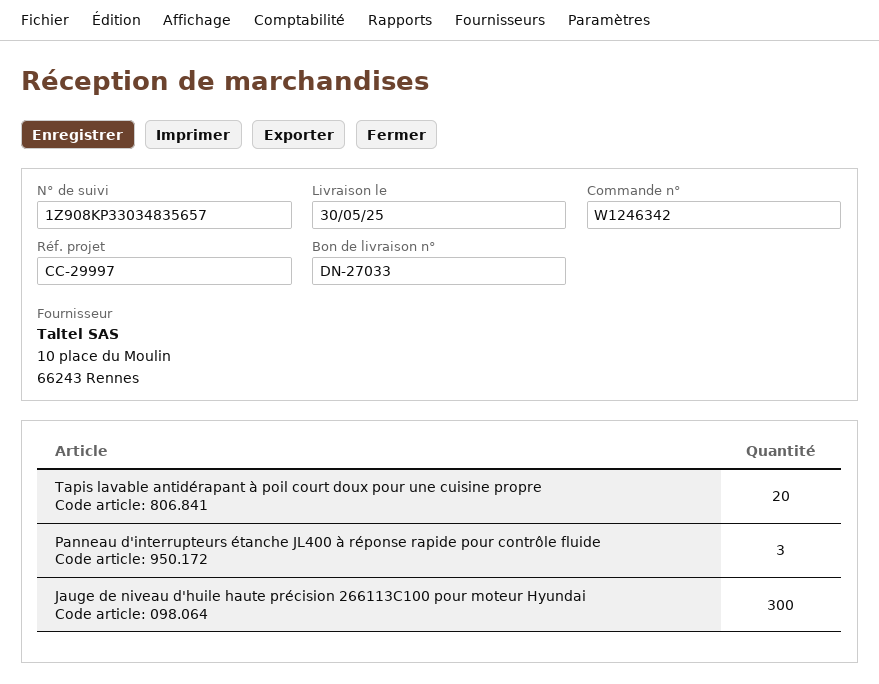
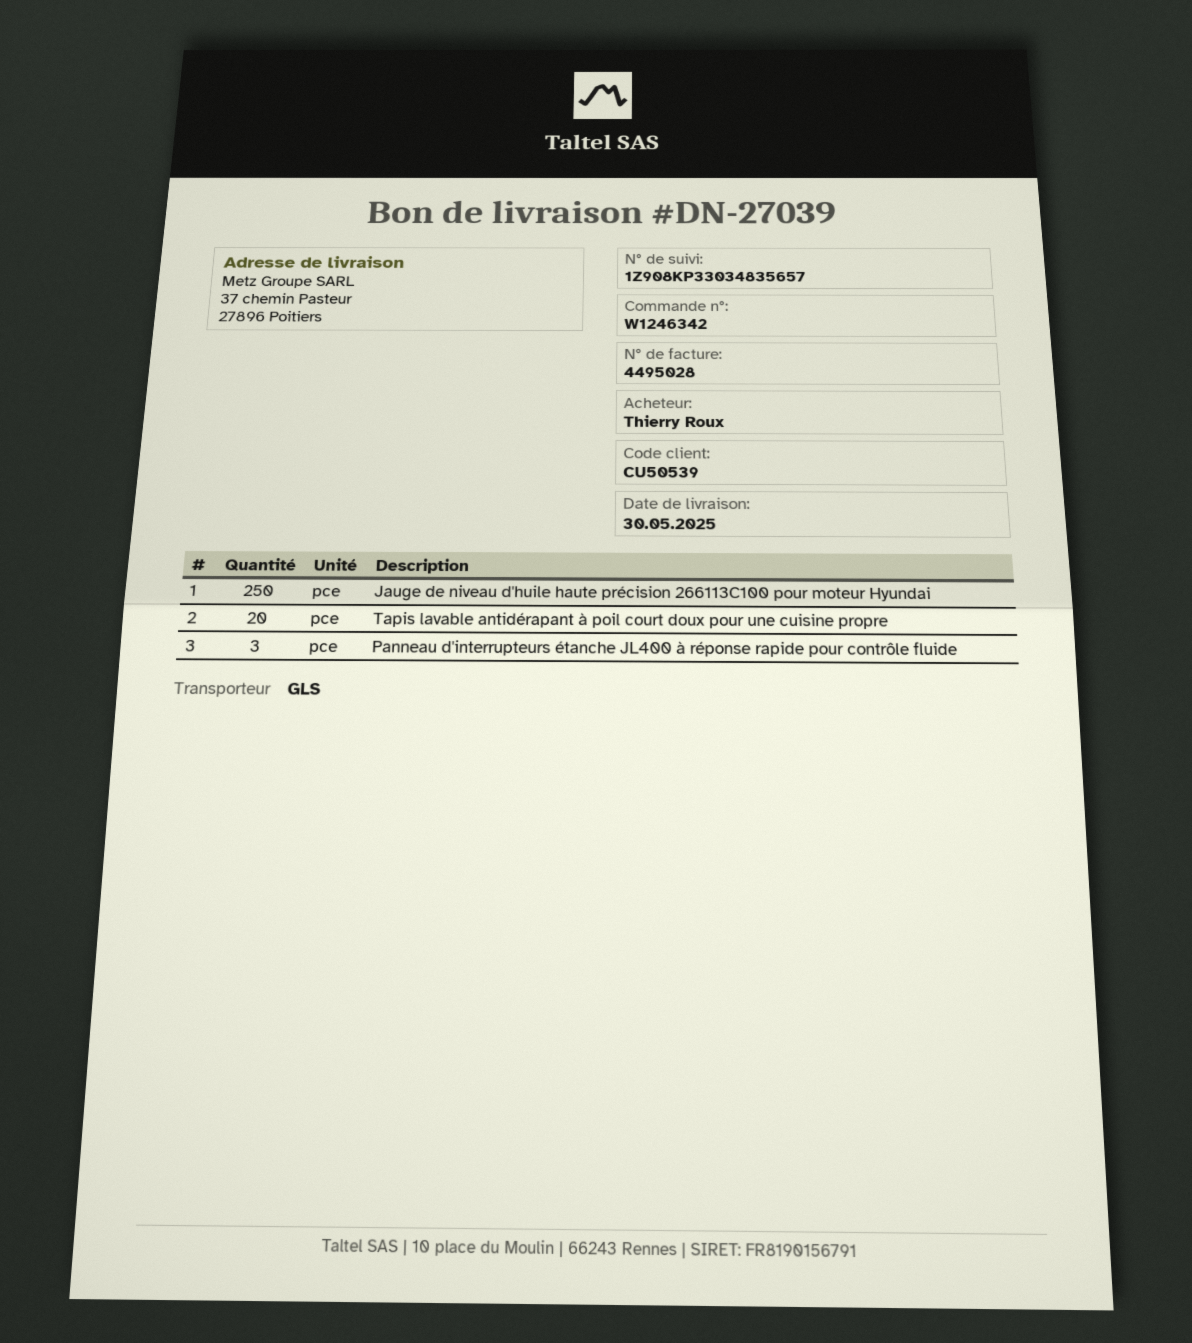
delivery note number: DN-27033 -> DN-27039
Jauge de niveau d'huile haute précision 266113C100 pour moteur Hyundai: 300 -> 250

